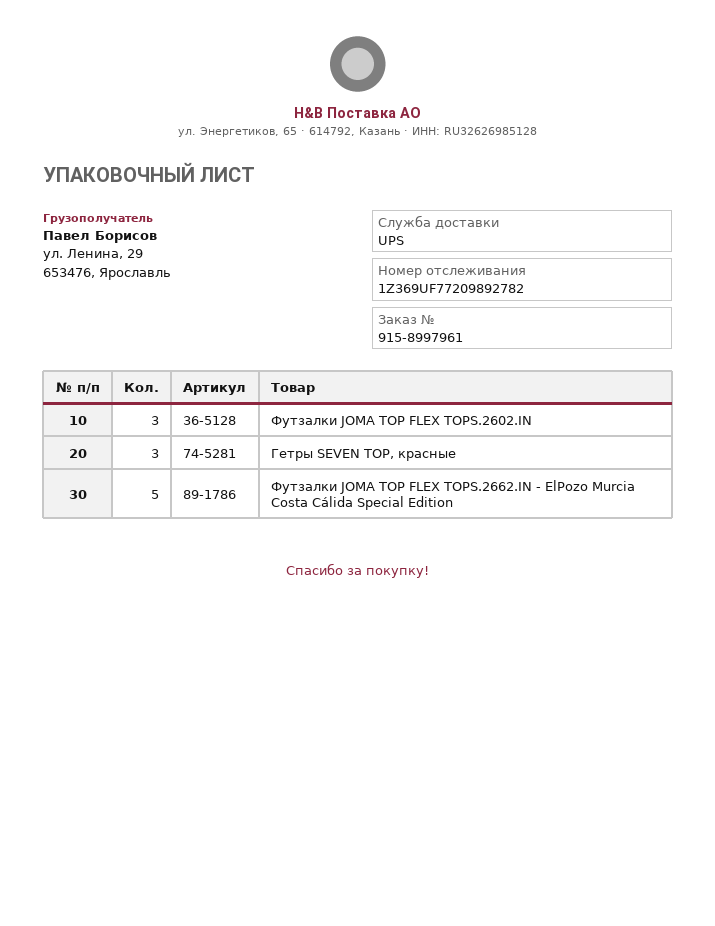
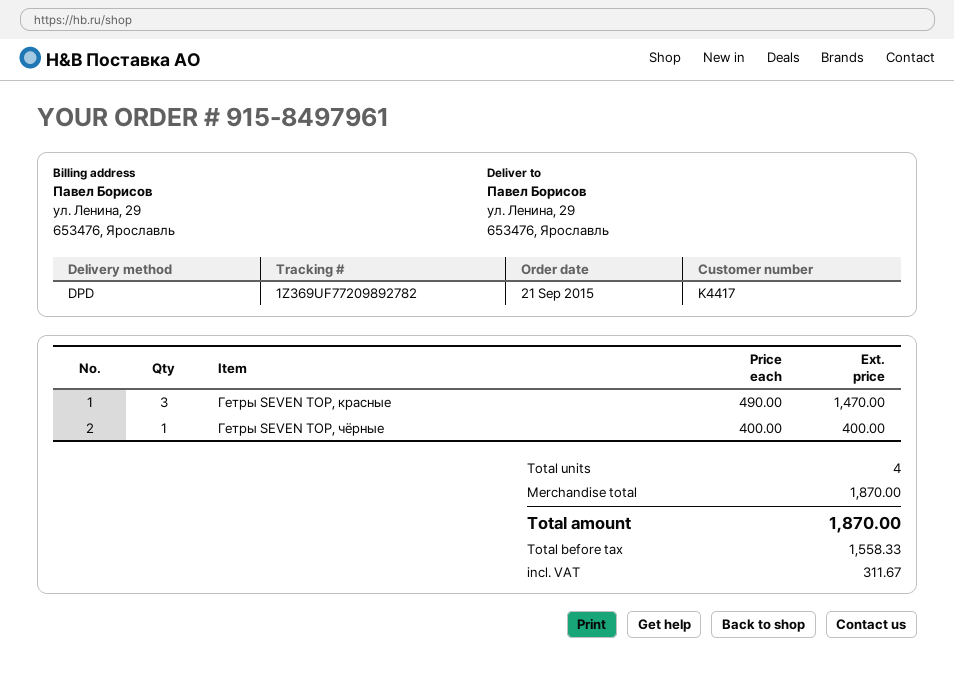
order number: 915-8997961 -> 915-8497961
shipping method: UPS -> DPD
Футзалки JOMA TOP FLEX TOPS.2602.IN: 3 -> none
Футзалки JOMA TOP FLEX TOPS.2662.IN - ElPozo Murcia Costa Cálida Special Edition: 5 -> none
Гетры SEVEN TOP, чёрные: none -> 1

